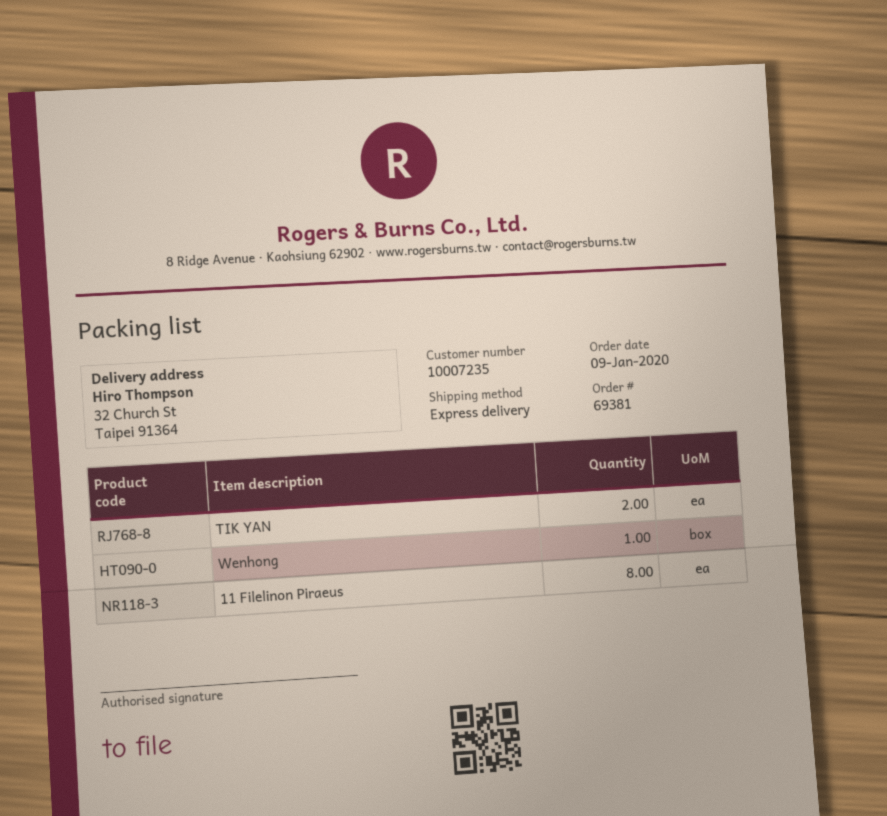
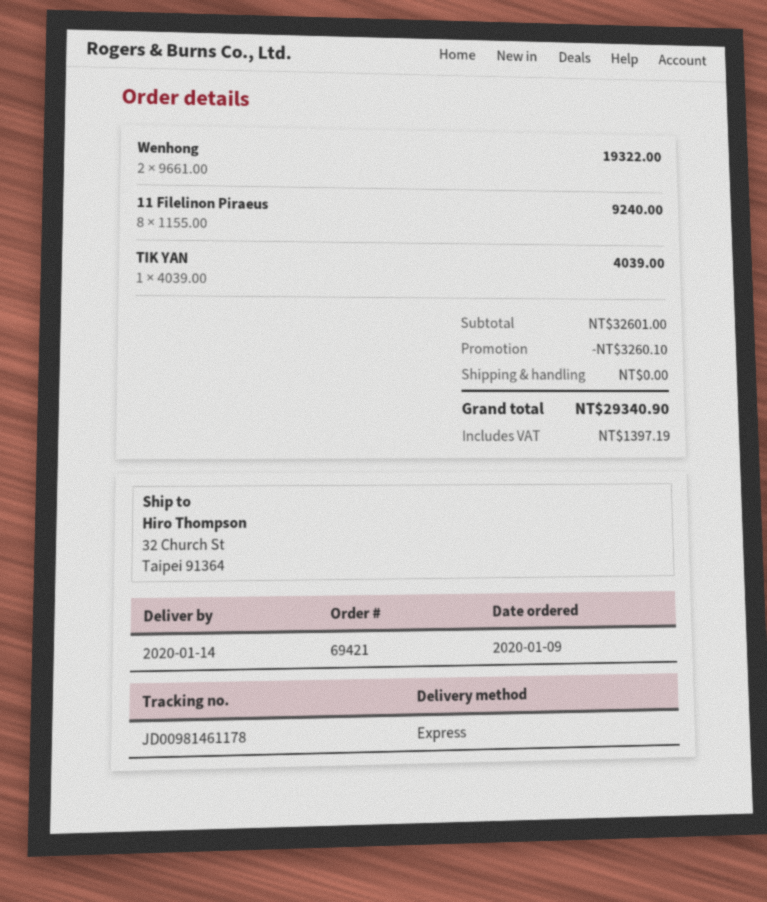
order number: 69381 -> 69421
TIK YAN: 2 -> 1
Wenhong: 1 -> 2

